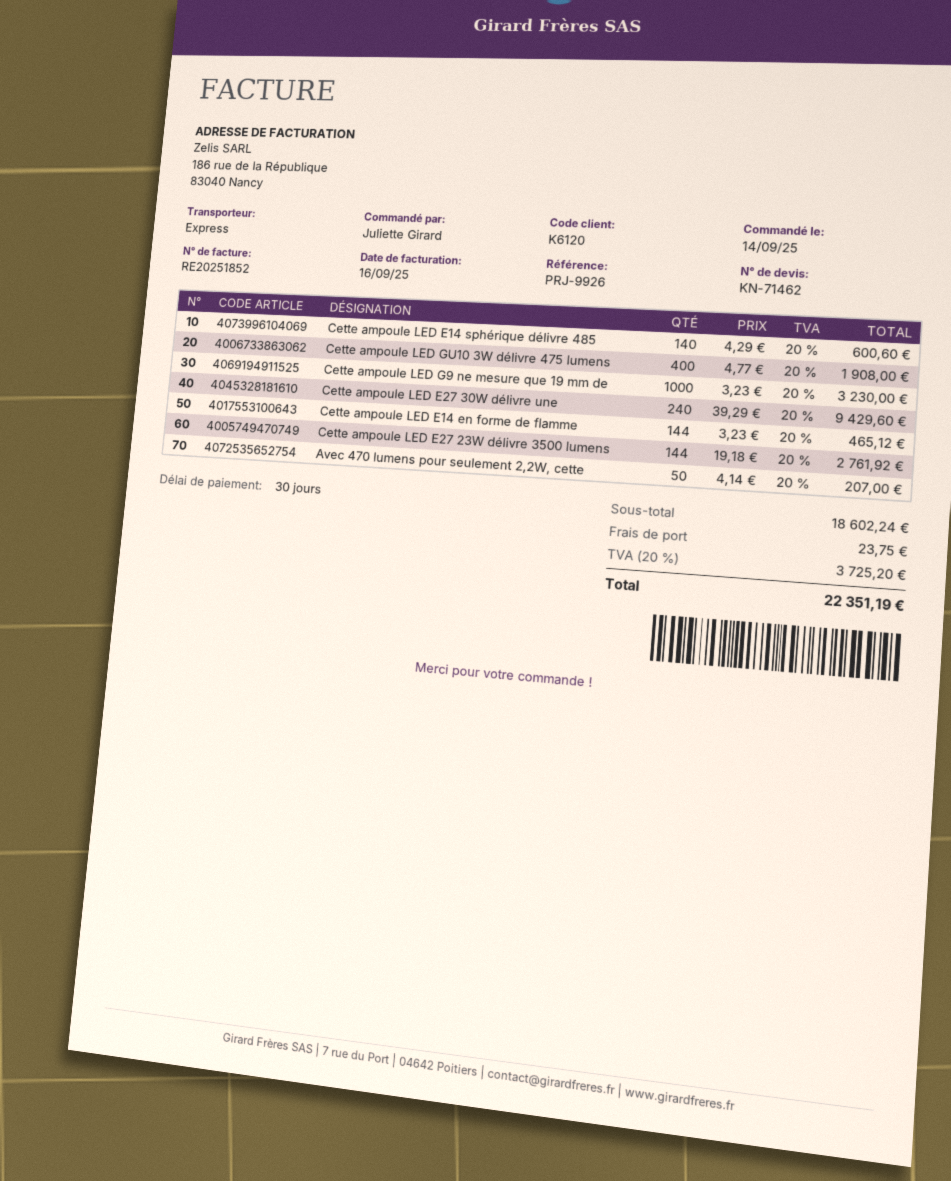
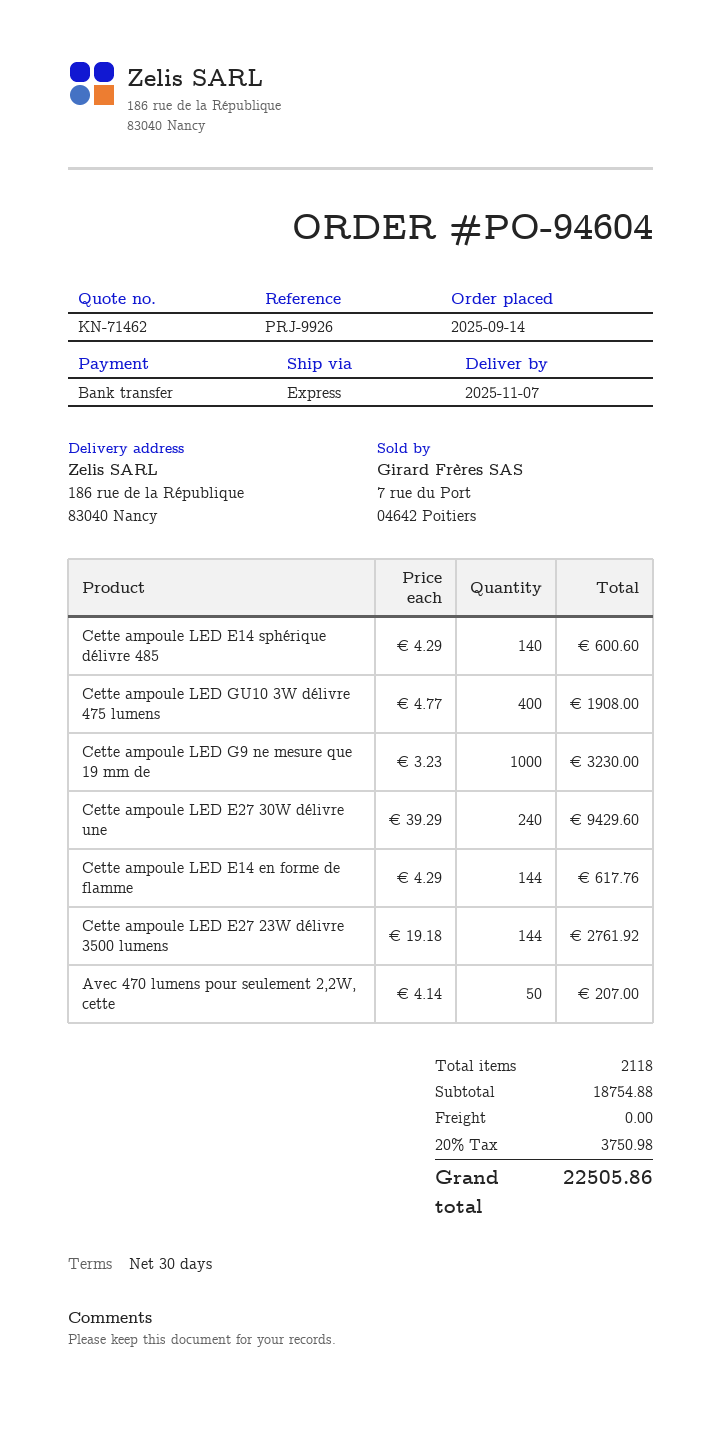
Cette ampoule LED E14 en forme de flamme: 144 x 3.23 = 465.12 -> 144 x 4.29 = 617.76
subtotal: 18602.24 -> 18754.88
shipping: 23.75 -> 0.00
tax: 20% = 3725.20 -> 20% = 3750.98
total: 22351.19 -> 22505.86

